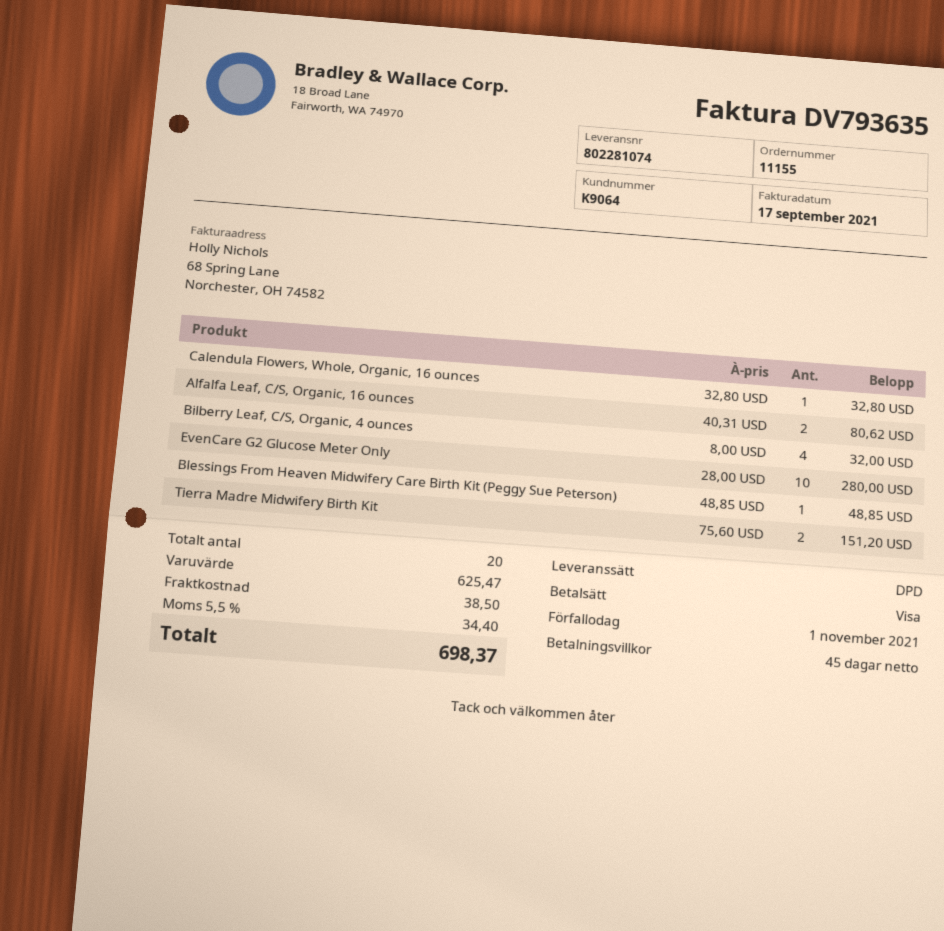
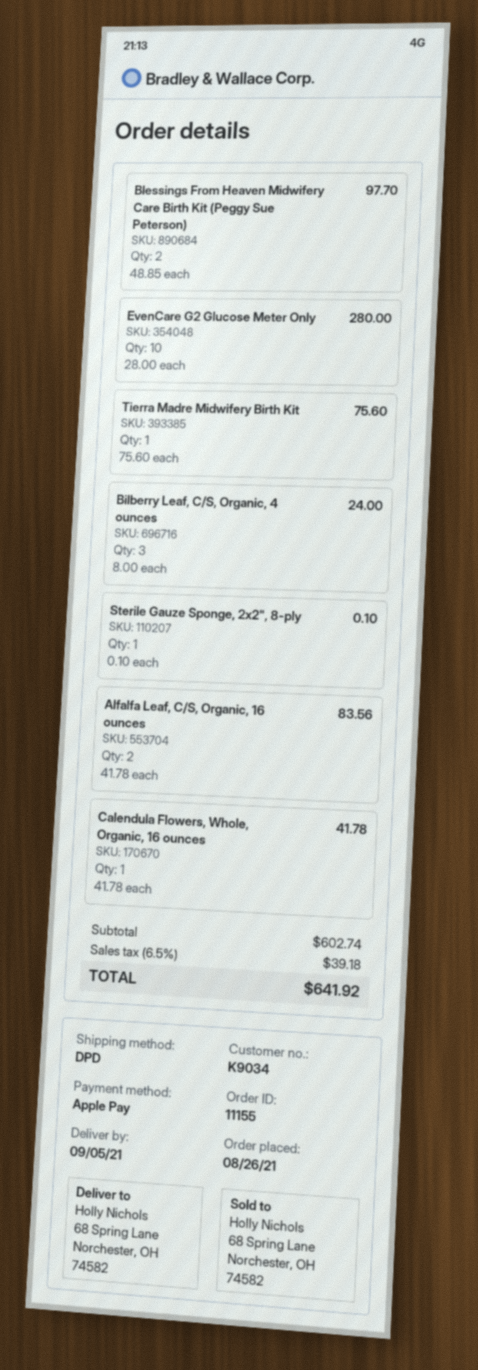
customer number: K9064 -> K9034
payment method: Visa -> Apple Pay
Calendula Flowers, Whole, Organic, 16 ounces: 1 x 32.80 = 32.80 -> 1 x 41.78 = 41.78
Alfalfa Leaf, C/S, Organic, 16 ounces: 2 x 40.31 = 80.62 -> 2 x 41.78 = 83.56
Bilberry Leaf, C/S, Organic, 4 ounces: 4 x 8.00 = 32.00 -> 3 x 8.00 = 24.00
Blessings From Heaven Midwifery Care Birth Kit (Peggy Sue Peterson): 1 x 48.85 = 48.85 -> 2 x 48.85 = 97.70
Tierra Madre Midwifery Birth Kit: 2 x 75.60 = 151.20 -> 1 x 75.60 = 75.60
Sterile Gauze Sponge, 2x2", 8-ply: none -> 1 x 0.10 = 0.10
subtotal: 625.47 -> 602.74
shipping: 38.50 -> none
tax: 5.5% = 34.40 -> 6.5% = 39.18
total: 698.37 -> 641.92

